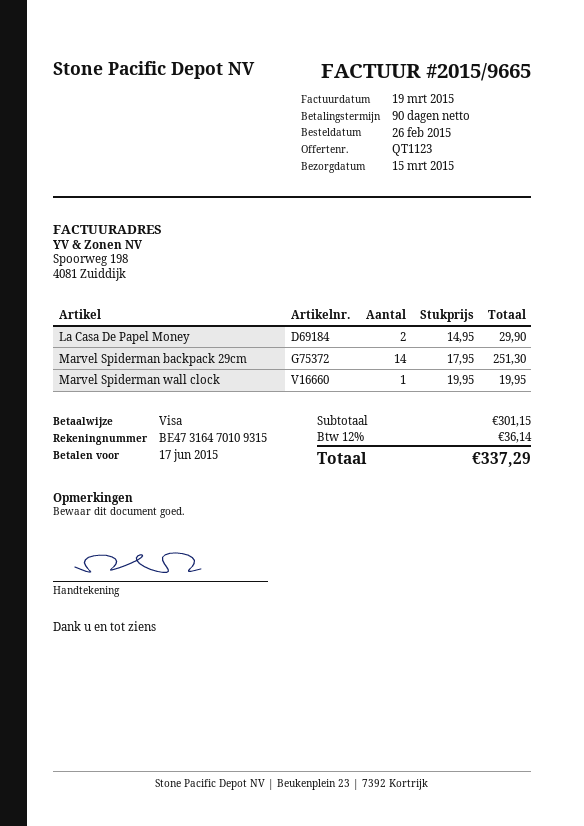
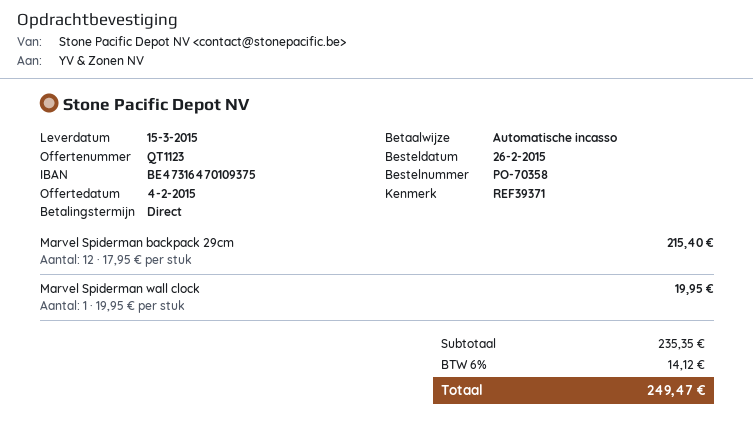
payment terms: 90 days -> on receipt
payment method: Visa -> direct debit
bank account: BE47316470109315 -> BE47316470109375
La Casa De Papel Money: 2 x 14.95 = 29.90 -> none
Marvel Spiderman backpack 29cm: 14 x 17.95 = 251.30 -> 12 x 17.95 = 215.40
subtotal: 301.15 -> 235.35
tax: 12% = 36.14 -> 6% = 14.12
total: 337.29 -> 249.47

